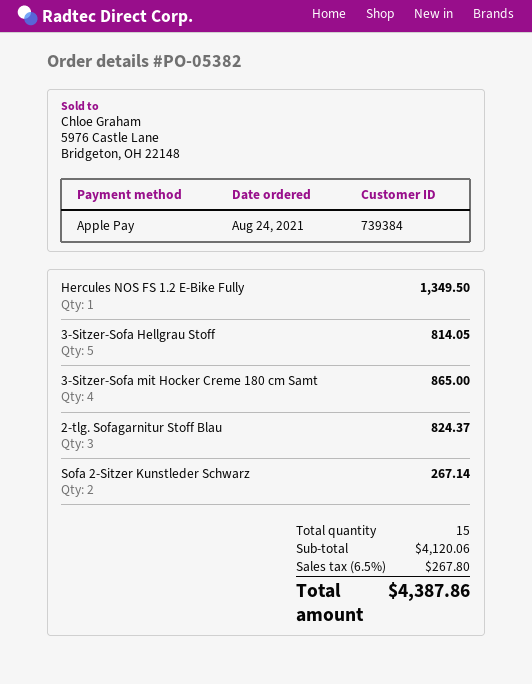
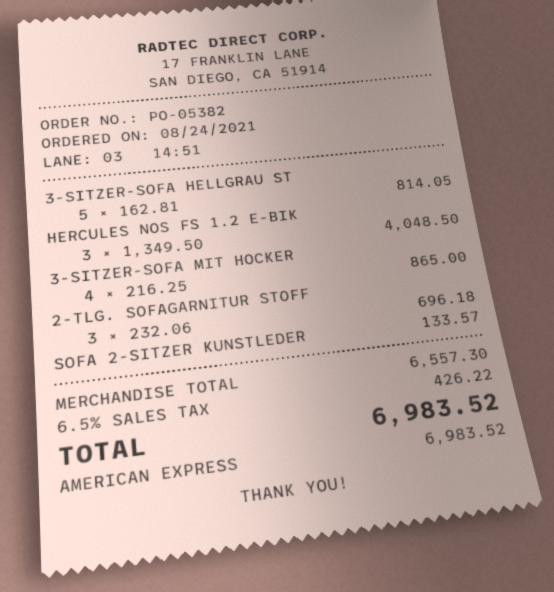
payment method: Apple Pay -> American Express
Hercules NOS FS 1.2 E-Bike Fully: 1 for 1349.50 -> 3 for 4048.50
2-tlg. Sofagarnitur Stoff Blau: 3 for 824.37 -> 3 for 696.18
Sofa 2-Sitzer Kunstleder Schwarz: 2 for 267.14 -> 1 for 133.57
subtotal: 4120.06 -> 6557.30
tax: 6.5% = 267.80 -> 6.5% = 426.22
total: 4387.86 -> 6983.52

